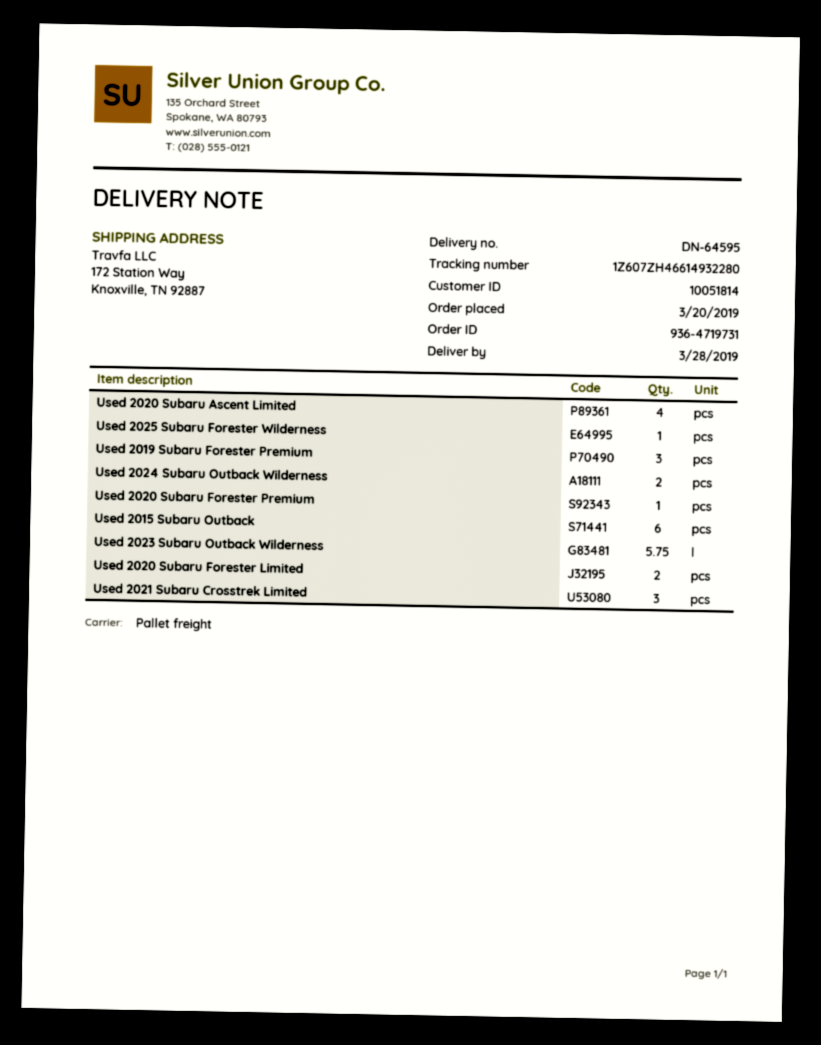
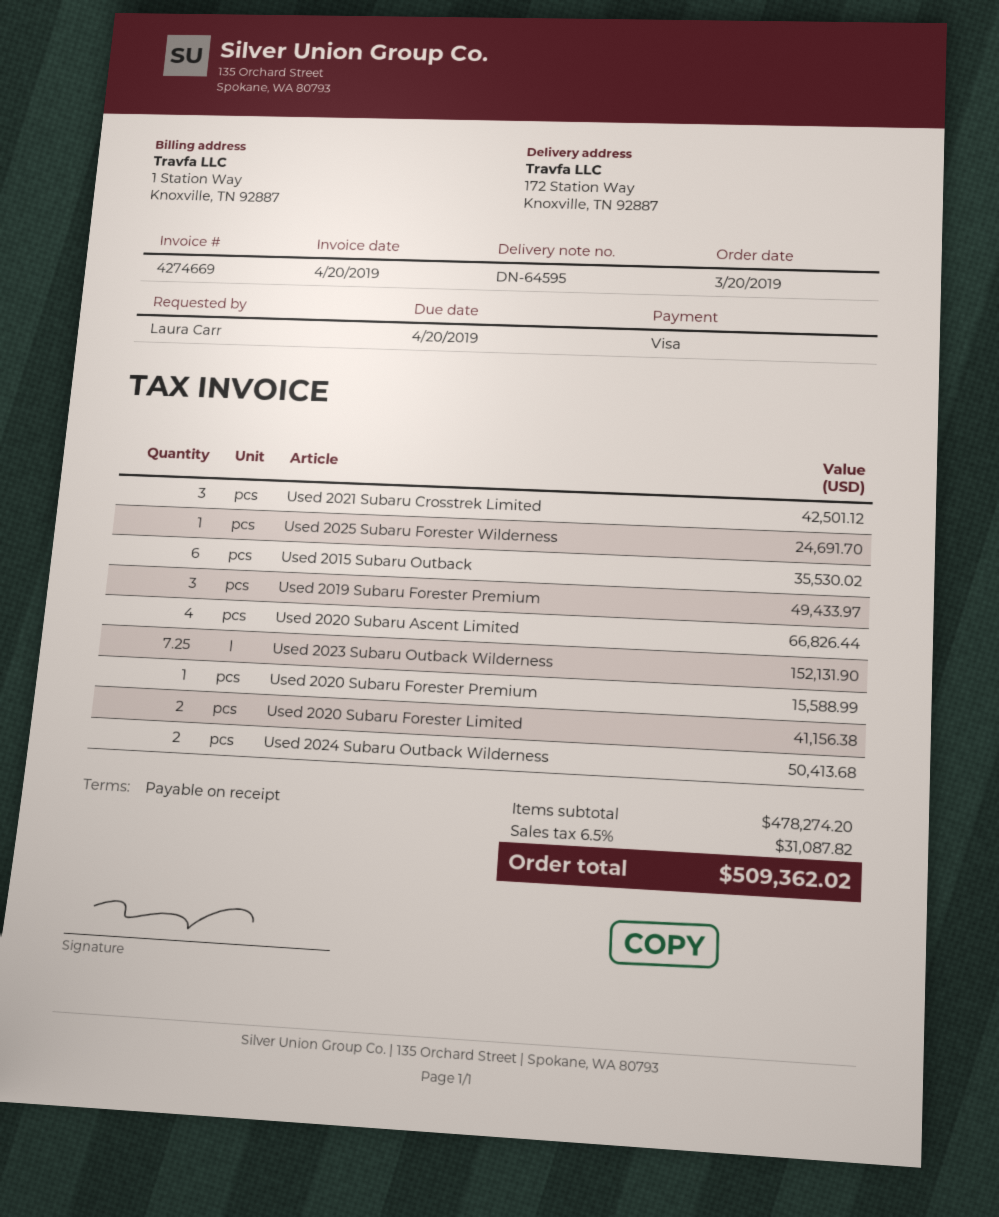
Used 2023 Subaru Outback Wilderness: 5.75 -> 7.25

